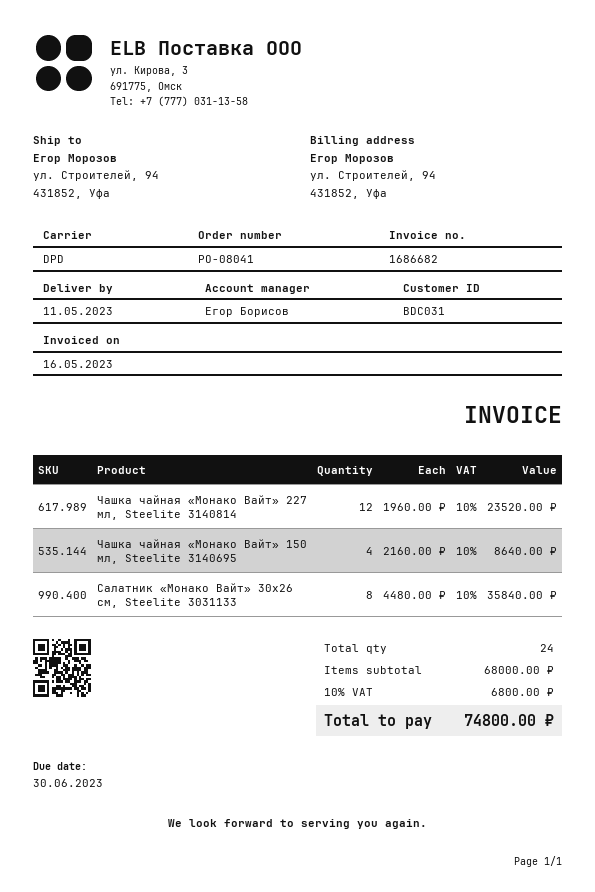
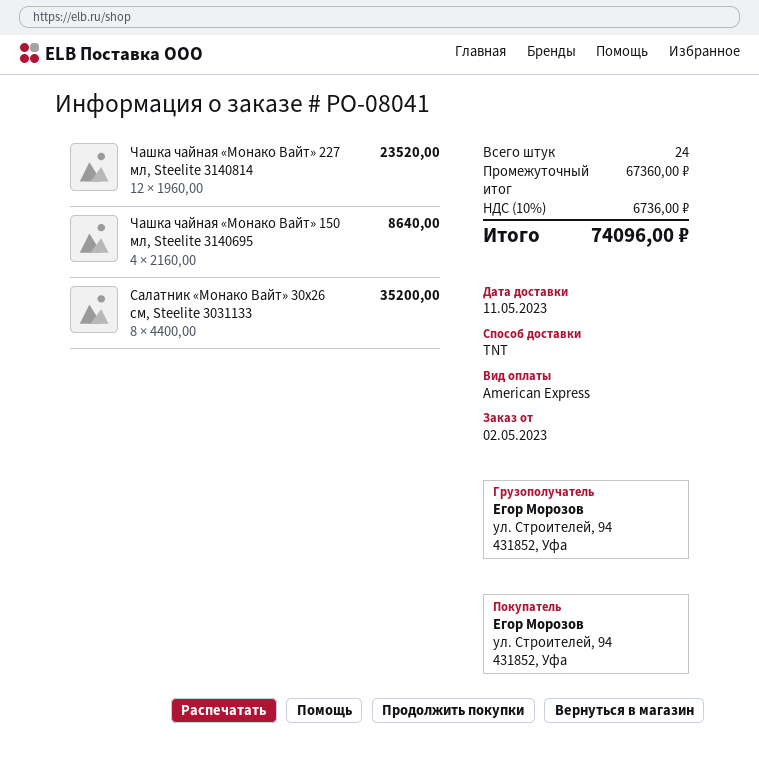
shipping method: DPD -> TNT
Салатник «Монако Вайт» 30х26 см, Steelite 3031133: 8 x 4480.00 = 35840.00 -> 8 x 4400.00 = 35200.00
subtotal: 68000.00 -> 67360.00
tax: 10% = 6800.00 -> 10% = 6736.00
total: 74800.00 -> 74096.00

